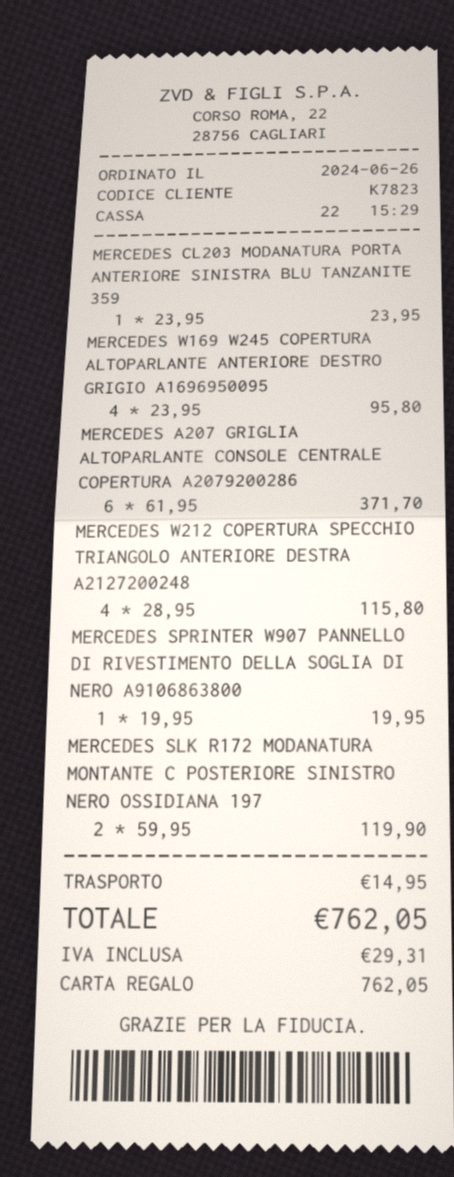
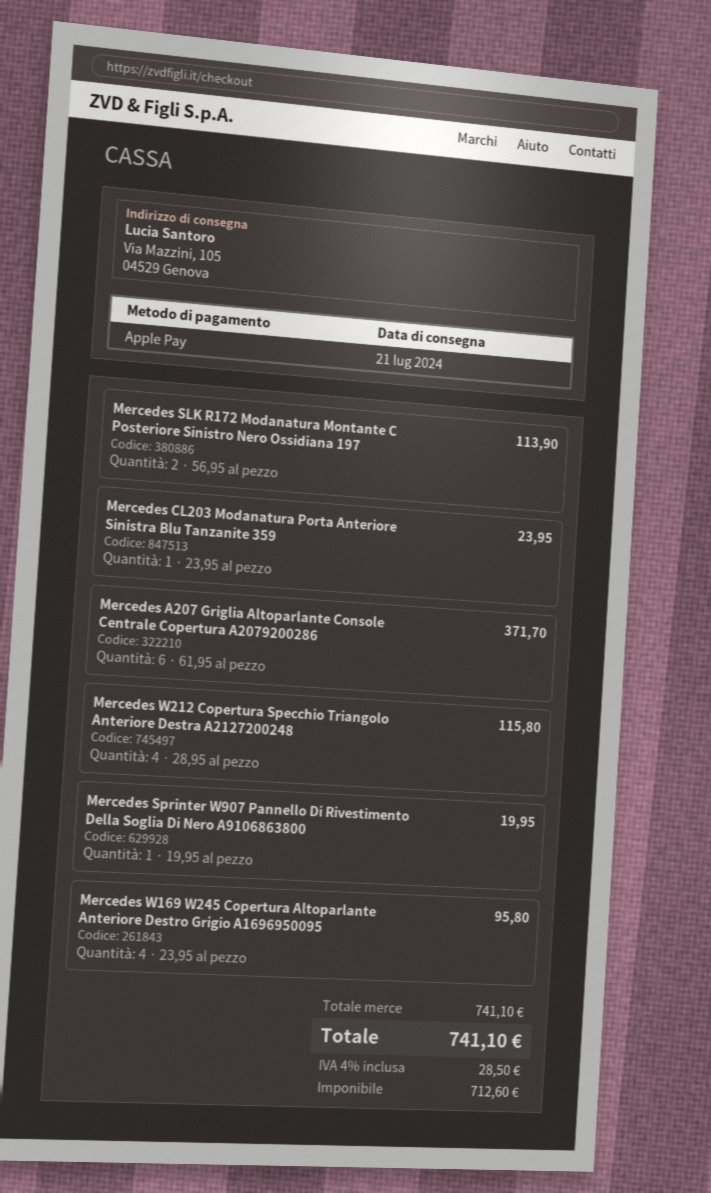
payment method: gift card -> Apple Pay
MERCEDES SLK R172 MODANATURA MONTANTE C POSTERIORE SINISTRO NERO OSSIDIANA 197: 2 x 59.95 = 119.90 -> 2 x 56.95 = 113.90
shipping: 14.95 -> none
tax: 29.31 -> 28.50
total: 762.05 -> 741.10

